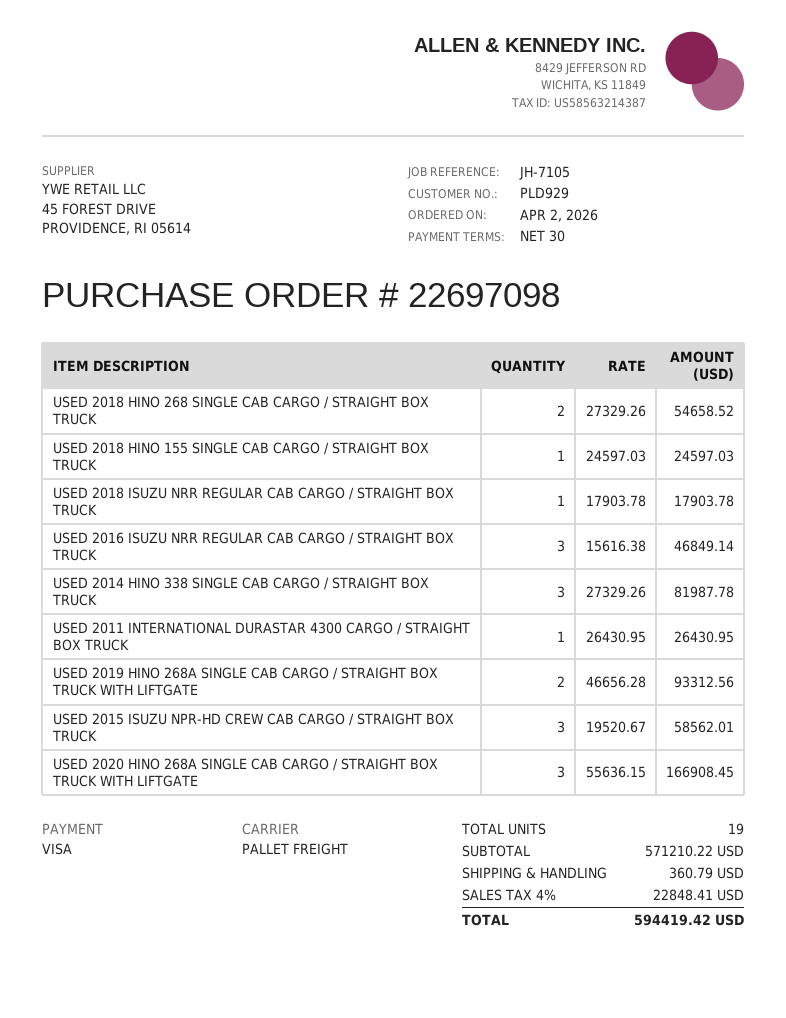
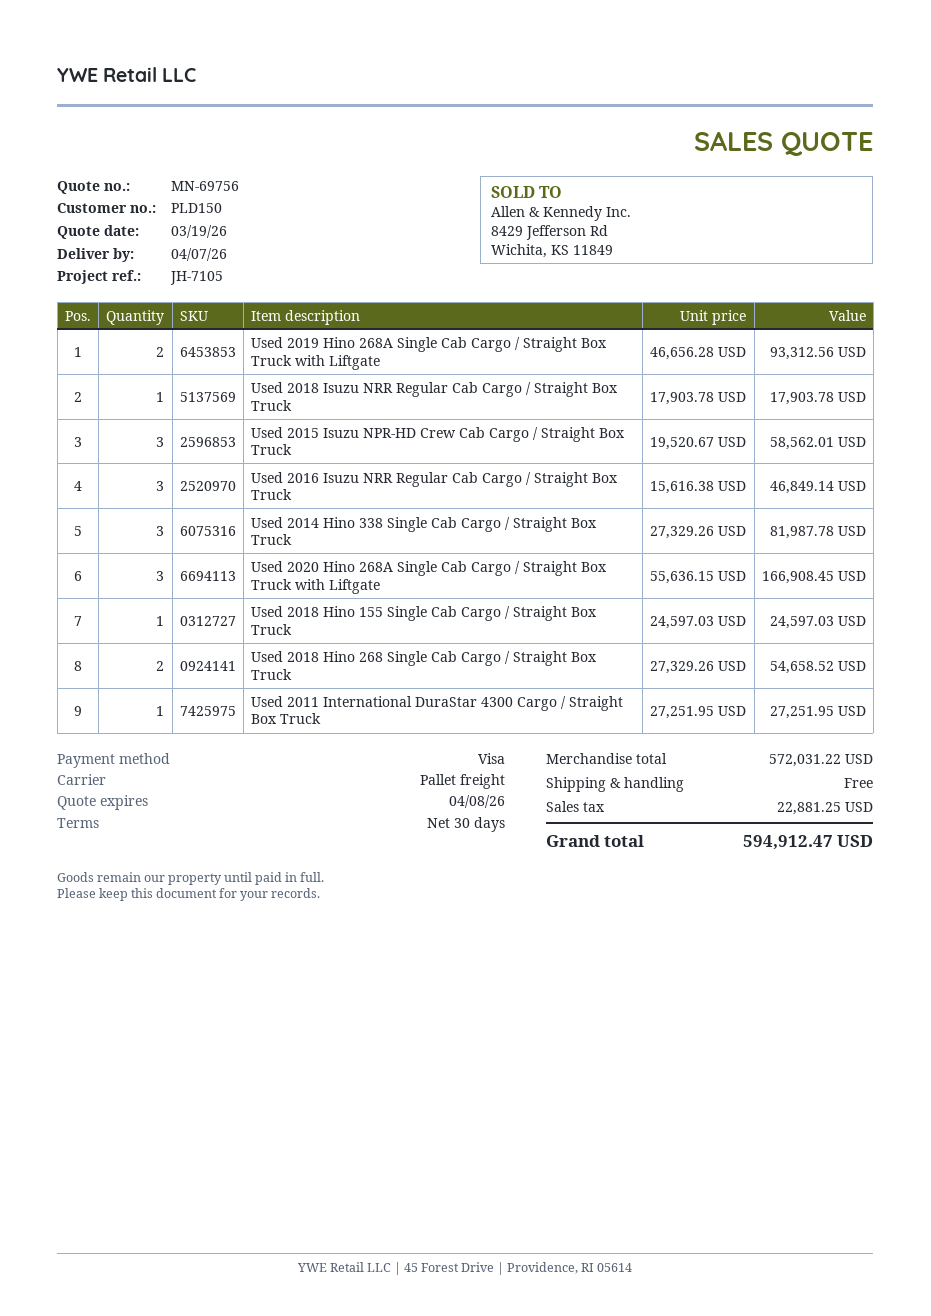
customer number: PLD929 -> PLD150
USED 2011 INTERNATIONAL DURASTAR 4300 CARGO / STRAIGHT BOX TRUCK: 1 x 26430.95 = 26430.95 -> 1 x 27251.95 = 27251.95
subtotal: 571210.22 -> 572031.22
shipping: 360.79 -> 0.00
tax: 22848.41 -> 22881.25
total: 594419.42 -> 594912.47

